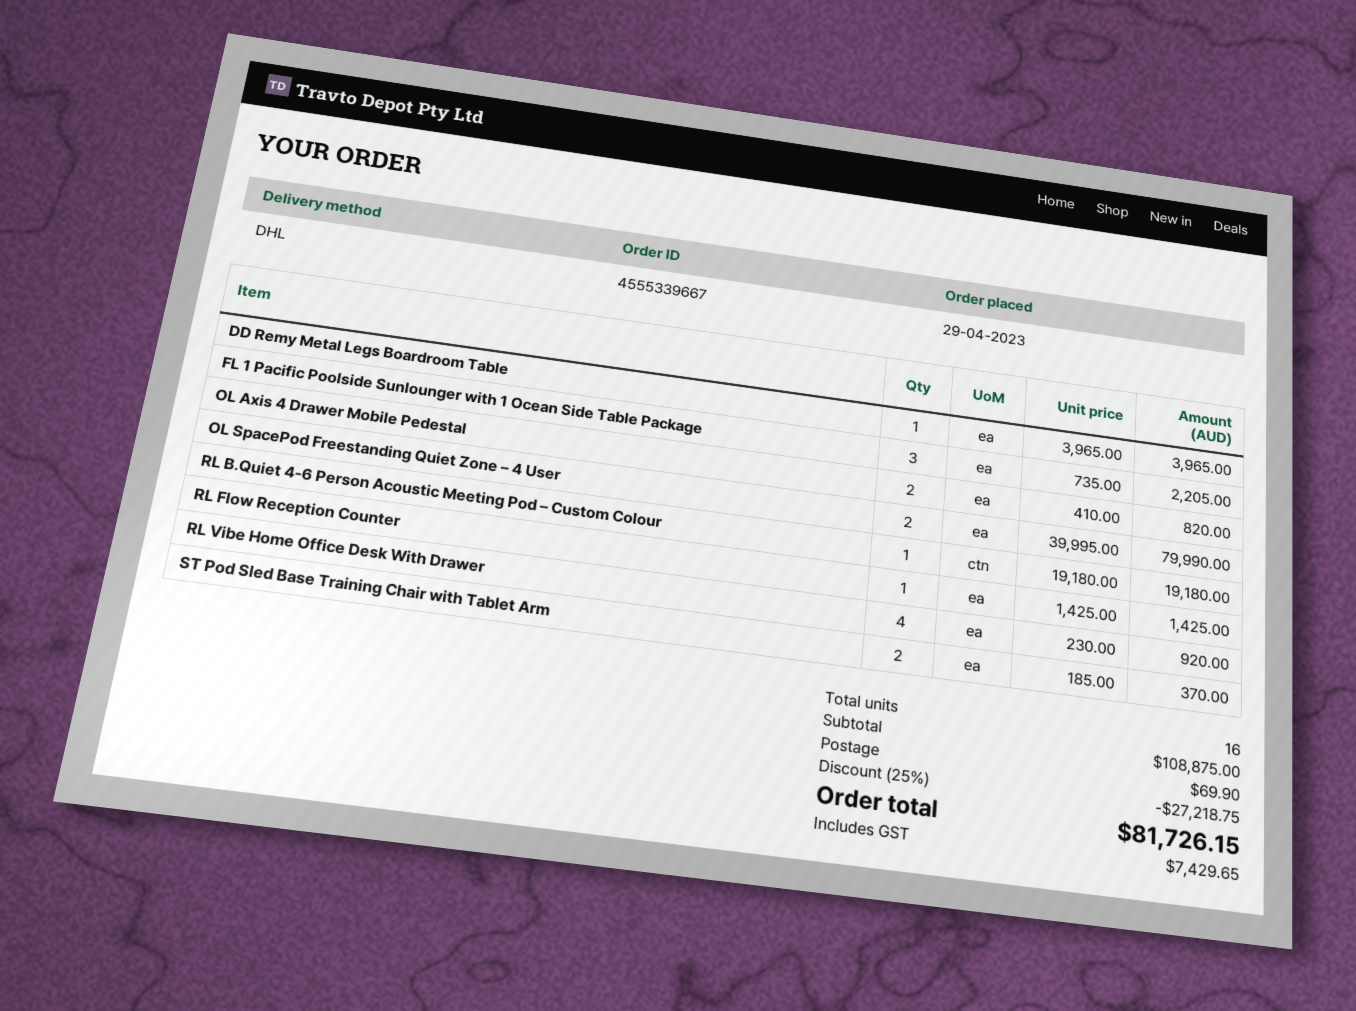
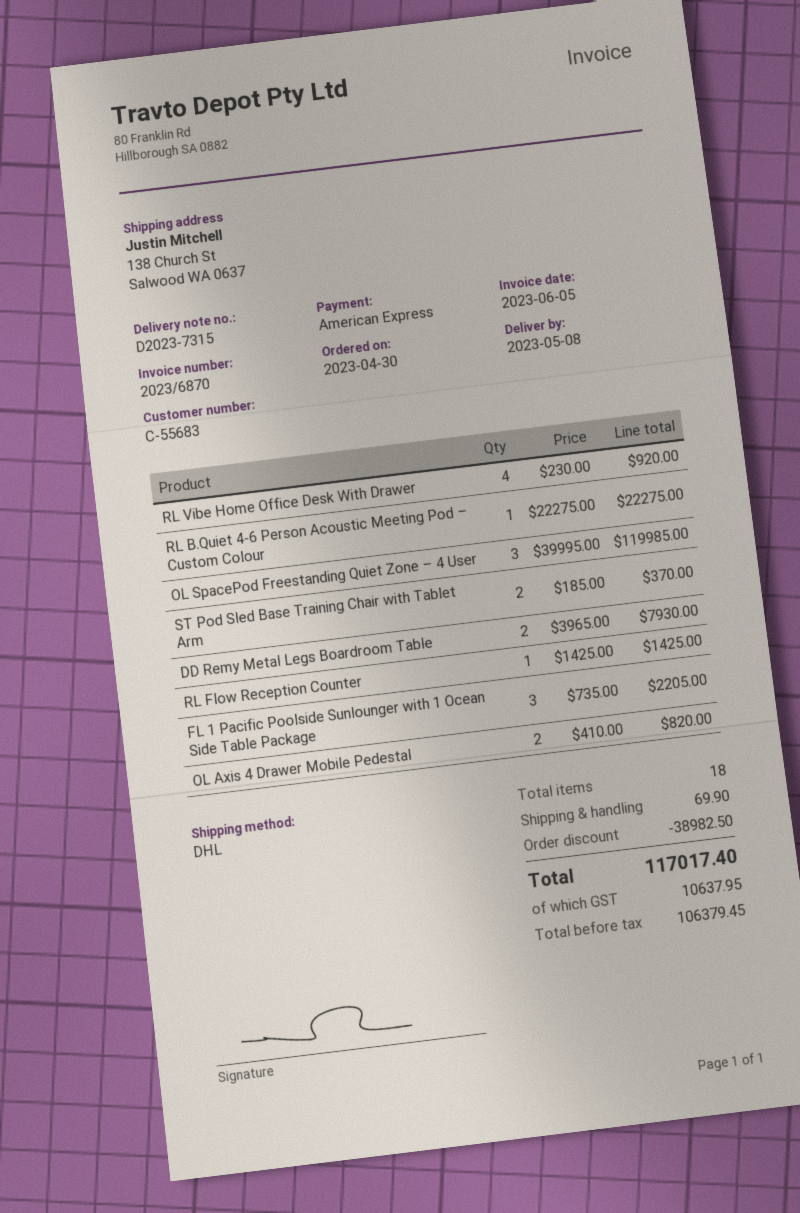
order date: 2023-04-29 -> 2023-04-30
DD Remy Metal Legs Boardroom Table: 1 x 3965.00 = 3965.00 -> 2 x 3965.00 = 7930.00
OL SpacePod Freestanding Quiet Zone – 4 User: 2 x 39995.00 = 79990.00 -> 3 x 39995.00 = 119985.00
RL B.Quiet 4-6 Person Acoustic Meeting Pod – Custom Colour: 1 x 19180.00 = 19180.00 -> 1 x 22275.00 = 22275.00
total quantity: 16 -> 18
discount: 27218.75 -> 38982.50
tax: 7429.65 -> 10637.95
total: 81726.15 -> 117017.40

